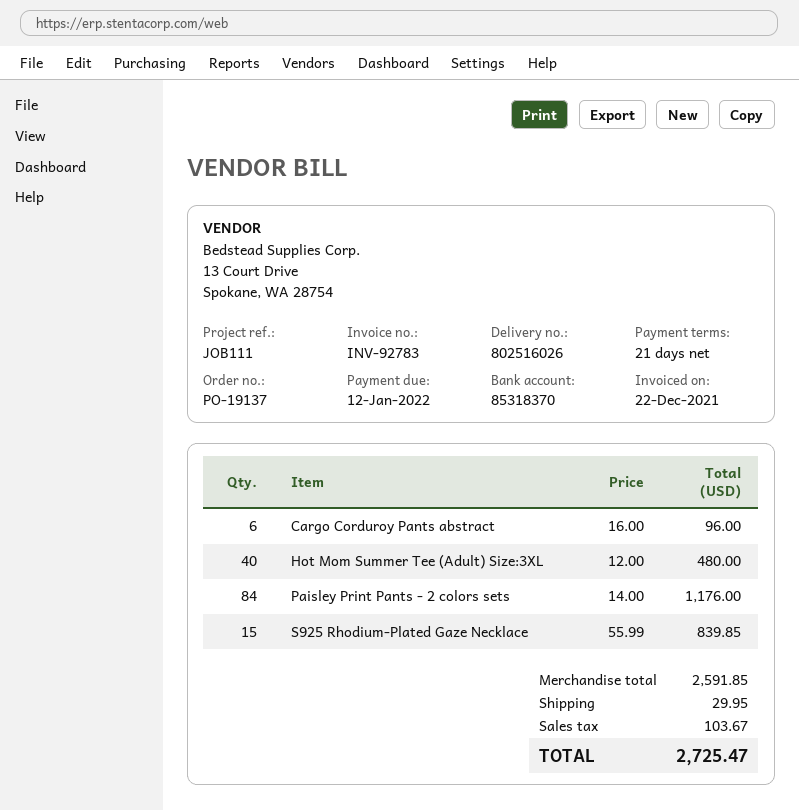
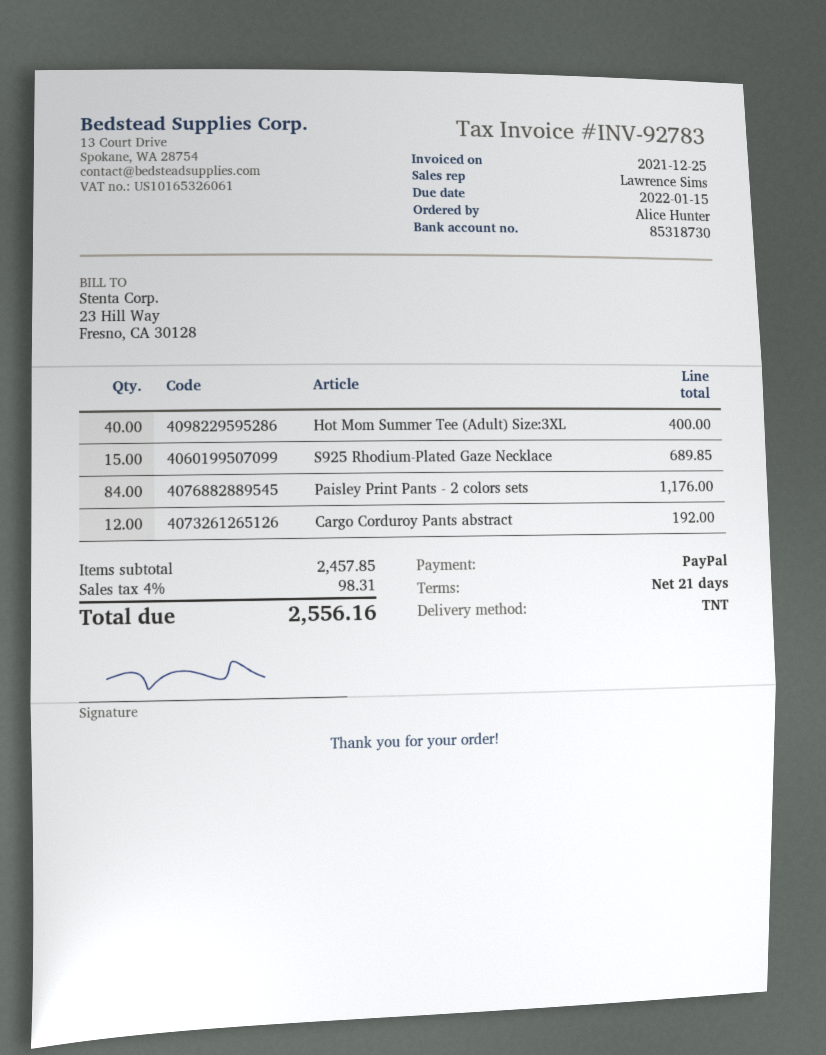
invoice date: 2021-12-22 -> 2021-12-25
due date: 2022-01-12 -> 2022-01-15
bank account: 85318370 -> 85318730
Cargo Corduroy Pants abstract: 6 for 96.00 -> 12 for 192.00
Hot Mom Summer Tee (Adult) Size:3XL: 40 for 480.00 -> 40 for 400.00
S925 Rhodium-Plated Gaze Necklace: 15 for 839.85 -> 15 for 689.85
subtotal: 2591.85 -> 2457.85
shipping: 29.95 -> none
tax: 103.67 -> 98.31
total: 2725.47 -> 2556.16

